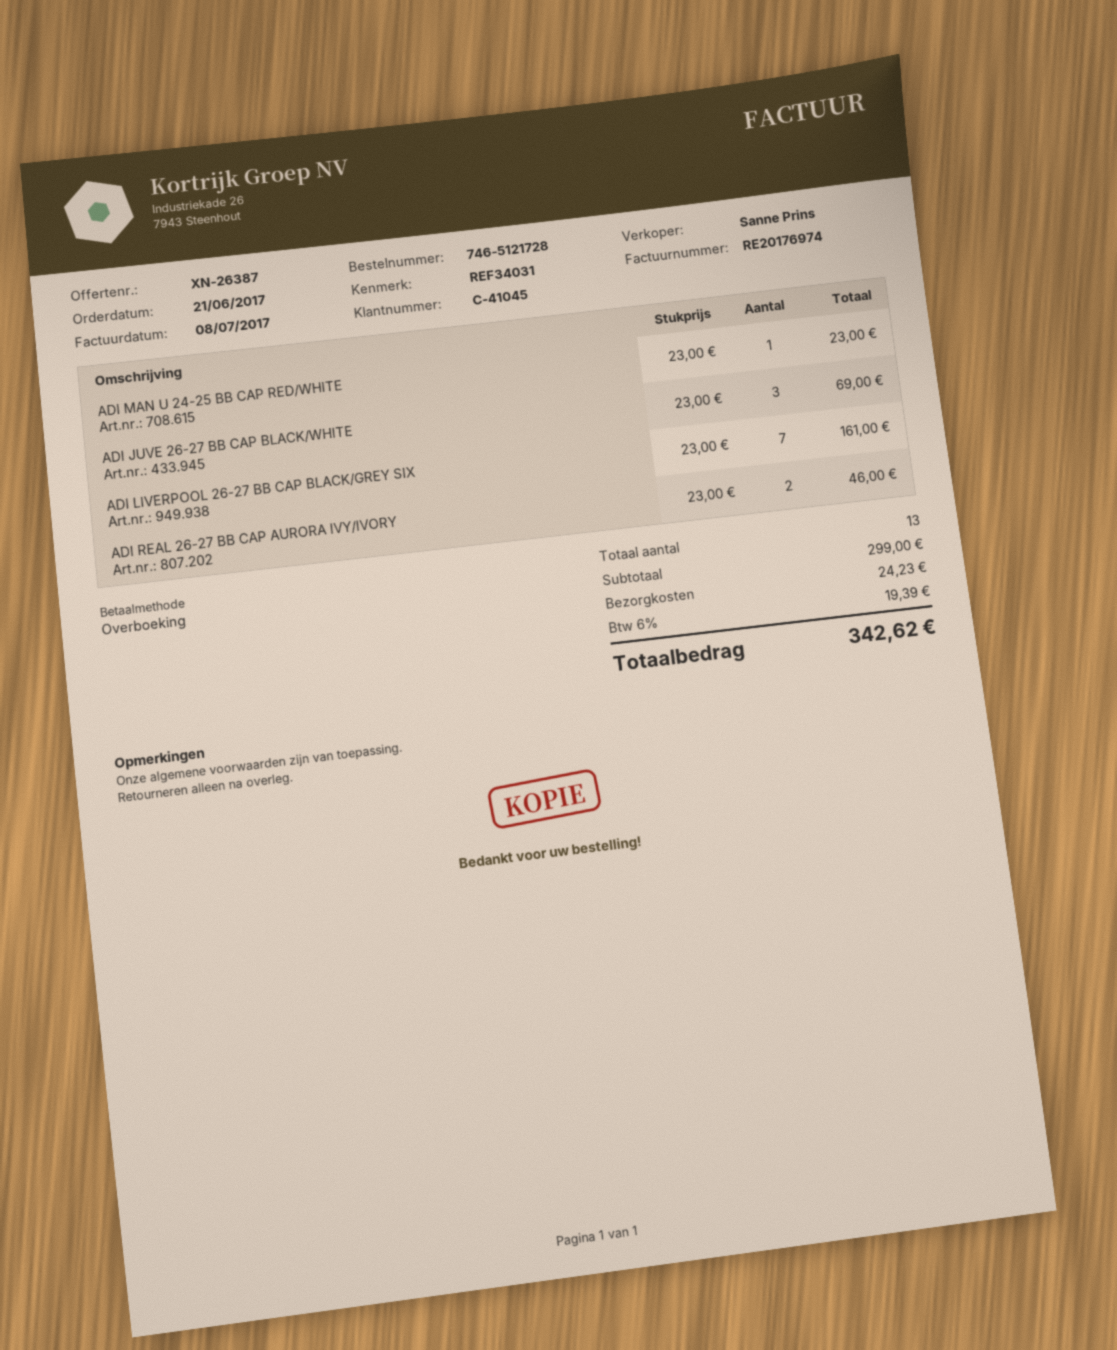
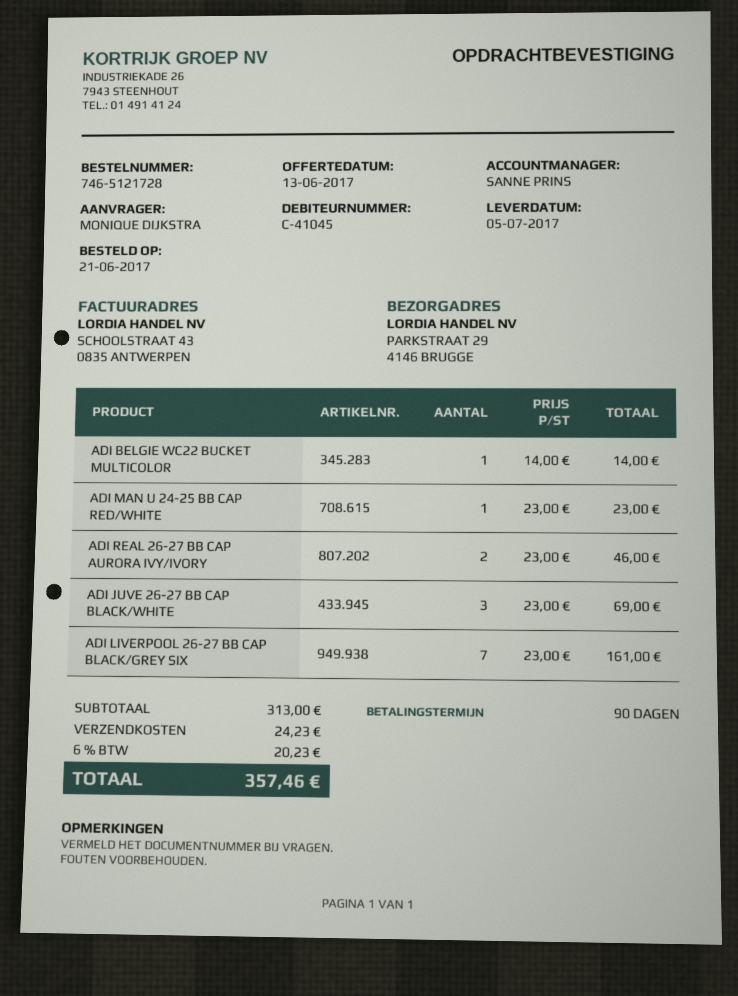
ADI BELGIE WC22 BUCKET MULTICOLOR: none -> 1 x 14.00 = 14.00
subtotal: 299.00 -> 313.00
tax: 6% = 19.39 -> 6% = 20.23
total: 342.62 -> 357.46

